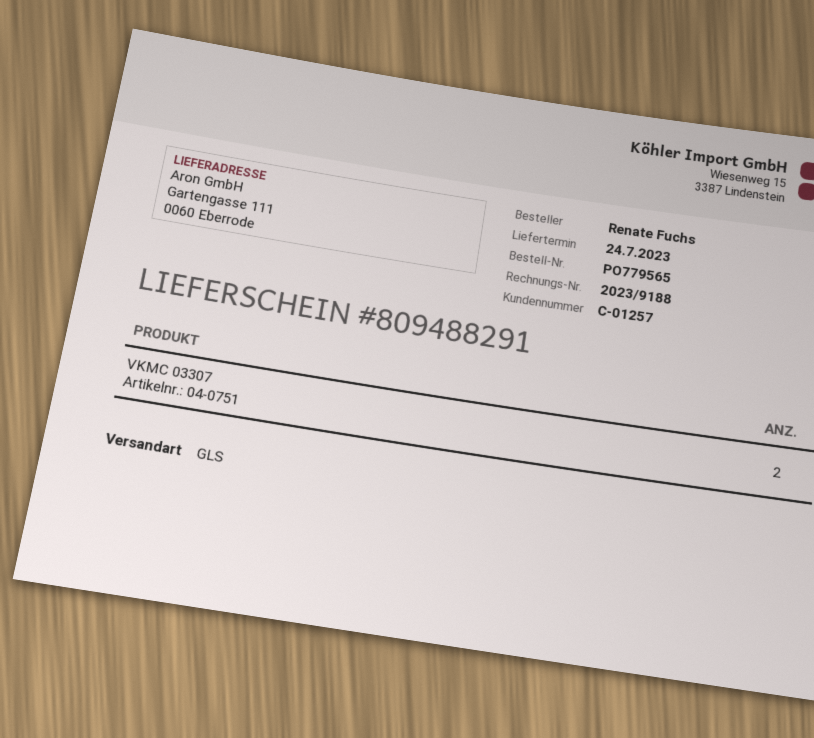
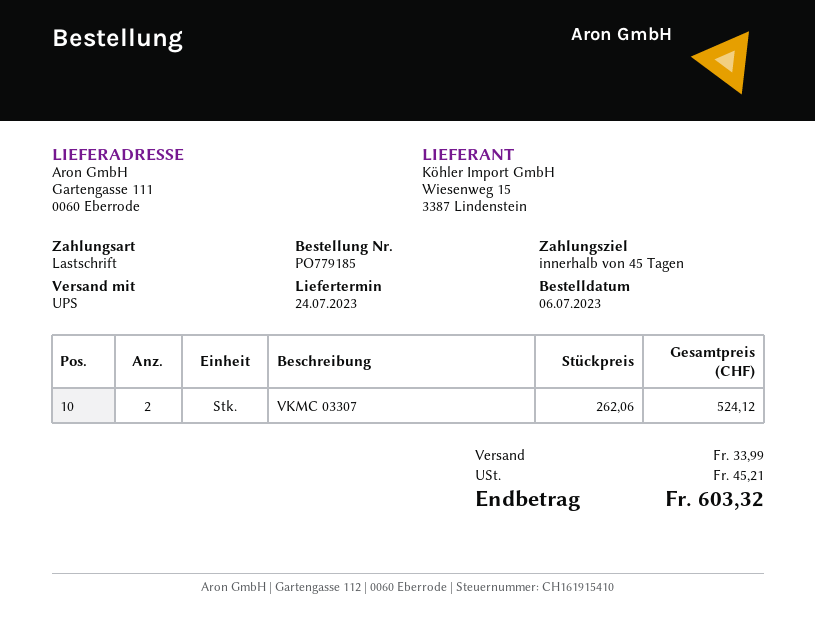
order number: PO779565 -> PO779185
shipping method: GLS -> UPS

